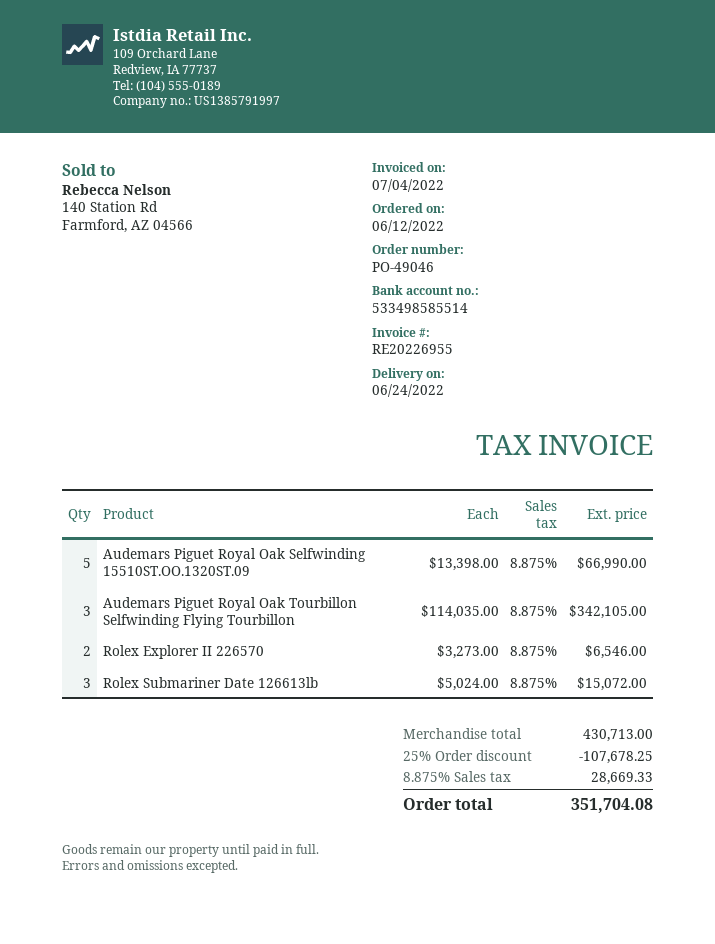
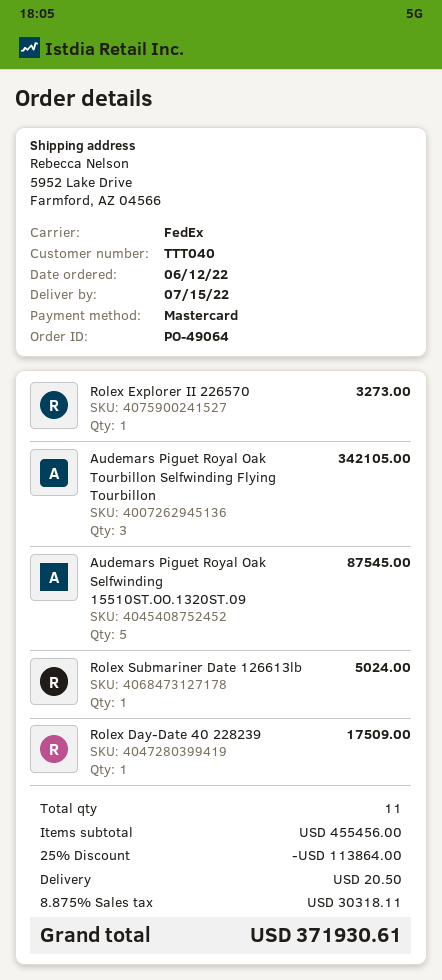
order number: PO-49046 -> PO-49064
delivery date: 2022-06-24 -> 2022-07-15
Audemars Piguet Royal Oak Selfwinding 15510ST.OO.1320ST.09: 5 for 66990.00 -> 5 for 87545.00
Rolex Explorer II 226570: 2 for 6546.00 -> 1 for 3273.00
Rolex Submariner Date 126613lb: 3 for 15072.00 -> 1 for 5024.00
Rolex Day-Date 40 228239: none -> 1 for 17509.00
subtotal: 430713.00 -> 455456.00
discount: 25% = 107678.25 -> 25% = 113864.00
shipping: none -> 20.50
tax: 8.875% = 28669.33 -> 8.875% = 30318.11
total: 351704.08 -> 371930.61

